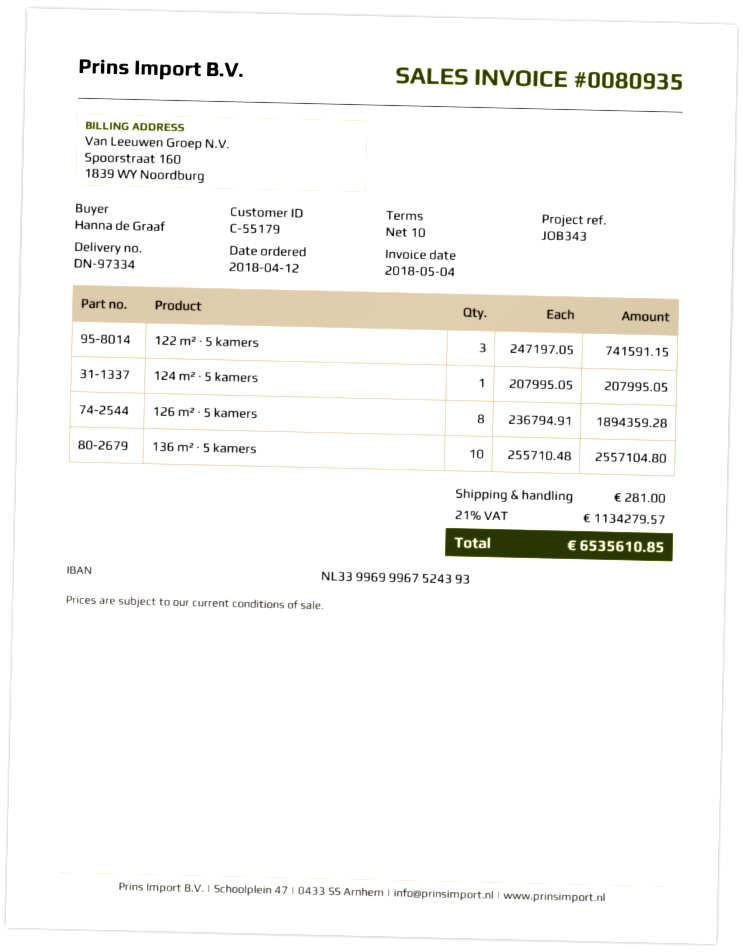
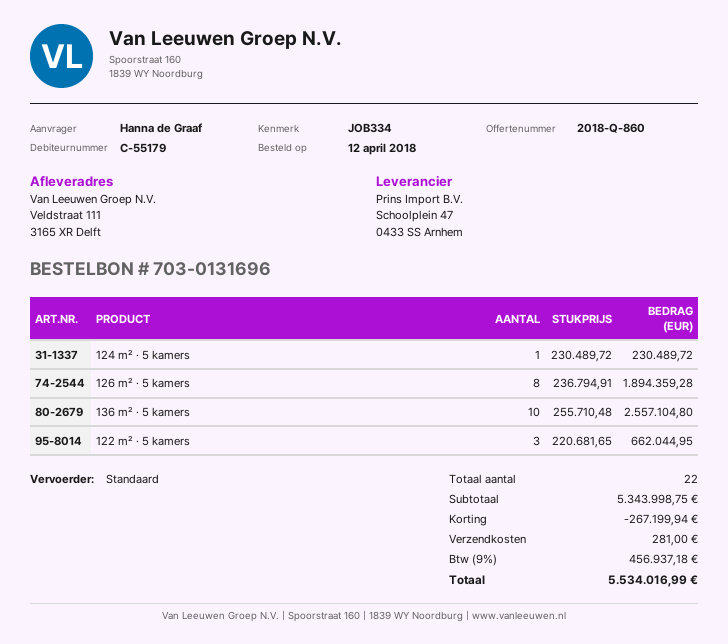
reference: JOB343 -> JOB334
122 m² · 5 kamers: 3 x 247197.05 = 741591.15 -> 3 x 220681.65 = 662044.95
124 m² · 5 kamers: 1 x 207995.05 = 207995.05 -> 1 x 230489.72 = 230489.72
discount: none -> 267199.94
tax: 21% = 1134279.57 -> 9% = 456937.18
total: 6535610.85 -> 5534016.99

